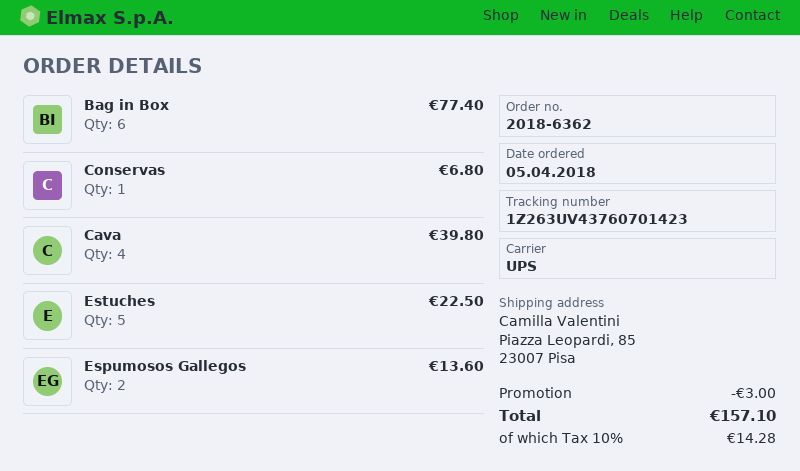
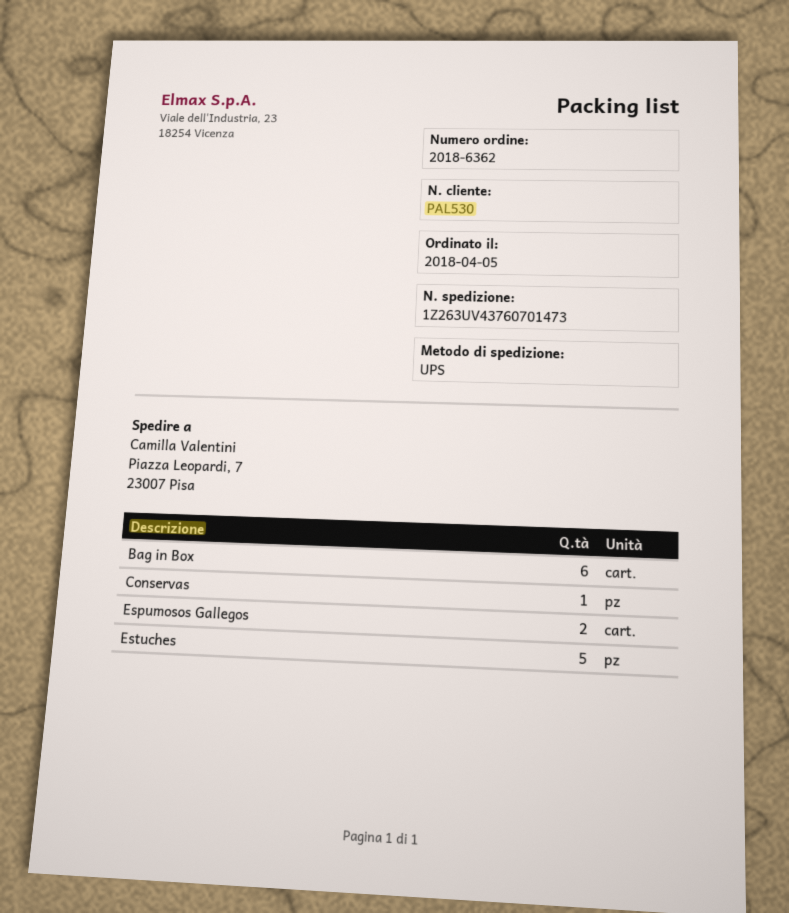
tracking number: 1Z263UV43760701423 -> 1Z263UV43760701473
ship to: Piazza Leopardi, 85, 23007 Pisa -> Piazza Leopardi, 7, 23007 Pisa
Cava: 4 -> none

